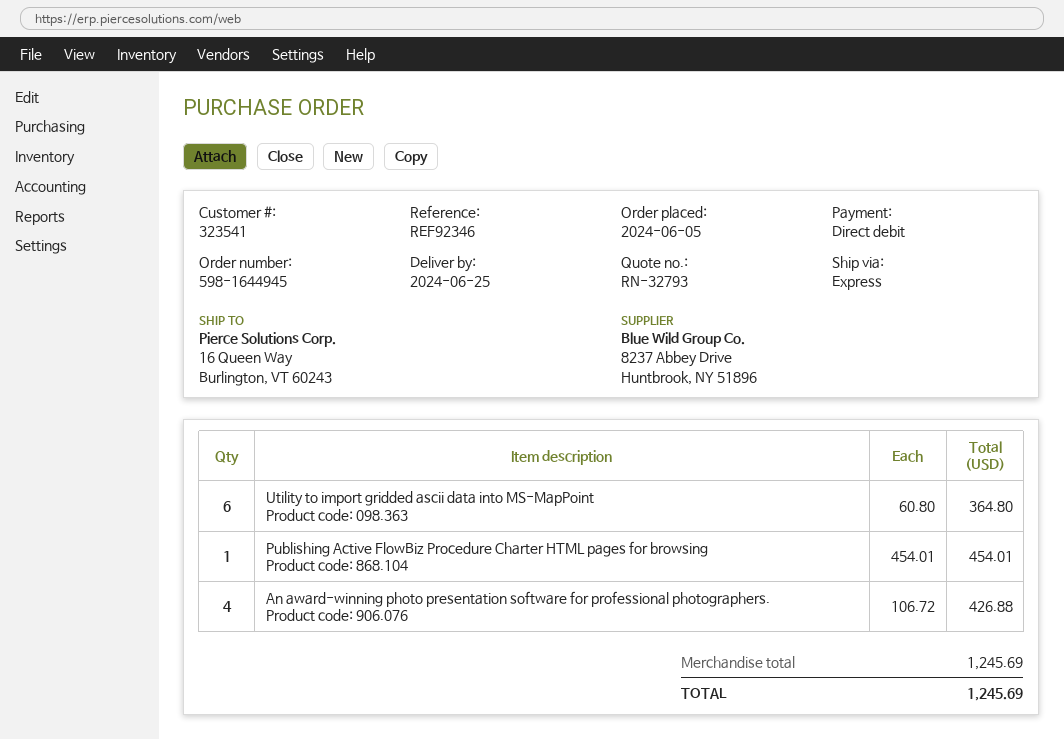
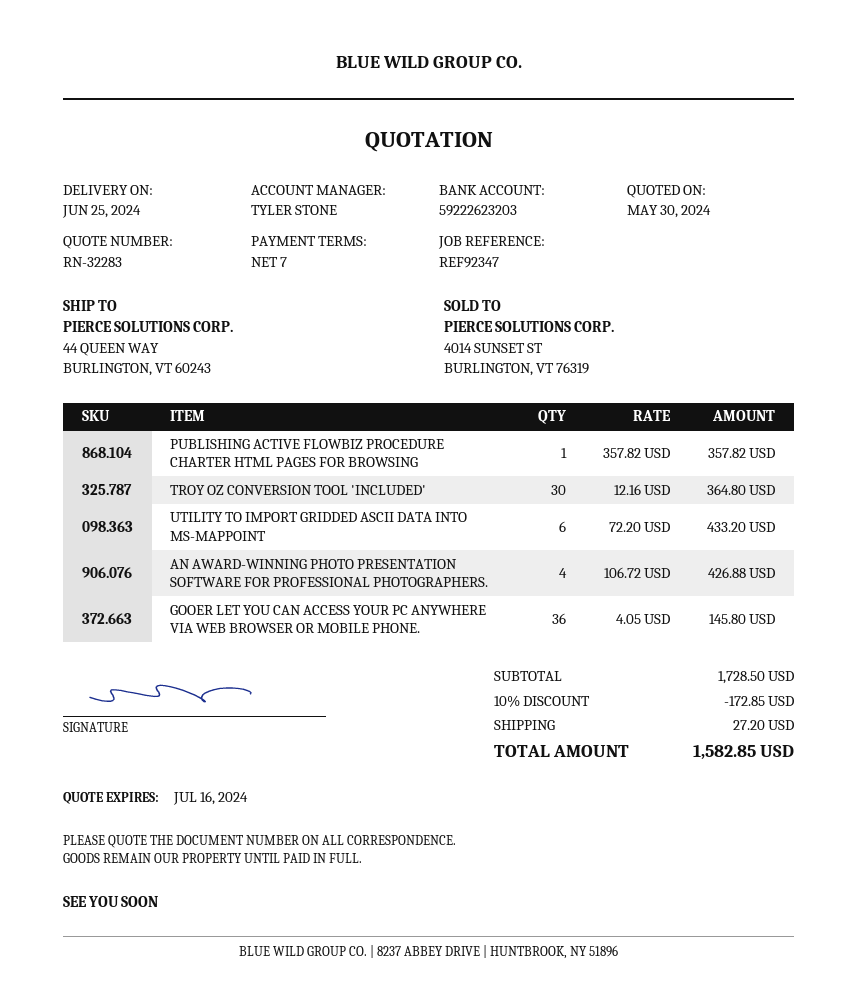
quote number: RN-32793 -> RN-32283
reference: REF92346 -> REF92347
ship to: 16 Queen Way, Burlington, VT 60243 -> 44 QUEEN WAY, BURLINGTON, VT 60243
Utility to import gridded ascii data into MS-MapPoint: 6 x 60.80 = 364.80 -> 6 x 72.20 = 433.20
Publishing Active FlowBiz Procedure Charter HTML pages for browsing: 1 x 454.01 = 454.01 -> 1 x 357.82 = 357.82
TROY OZ CONVERSION TOOL 'INCLUDED': none -> 30 x 12.16 = 364.80
GOOER LET YOU CAN ACCESS YOUR PC ANYWHERE VIA WEB BROWSER OR MOBILE PHONE.: none -> 36 x 4.05 = 145.80
subtotal: 1245.69 -> 1728.50
discount: none -> 10% = 172.85
shipping: none -> 27.20
total: 1245.69 -> 1582.85

